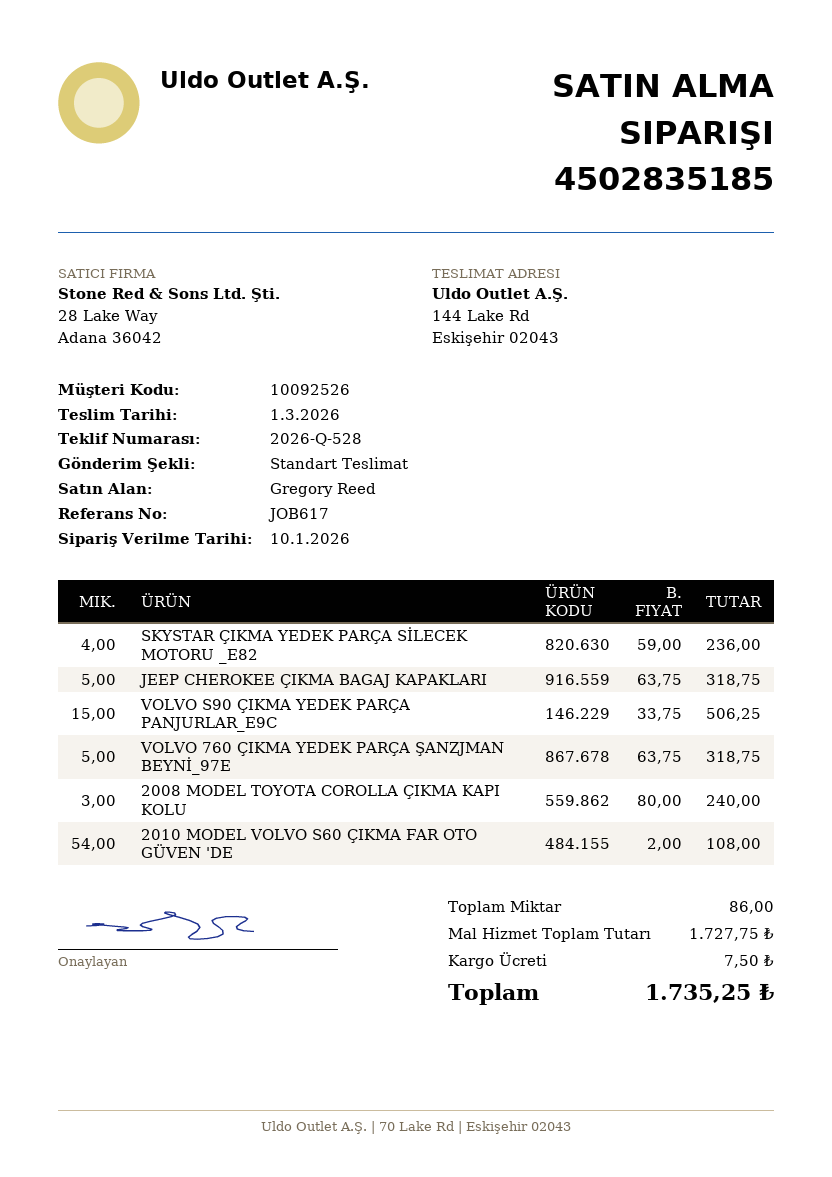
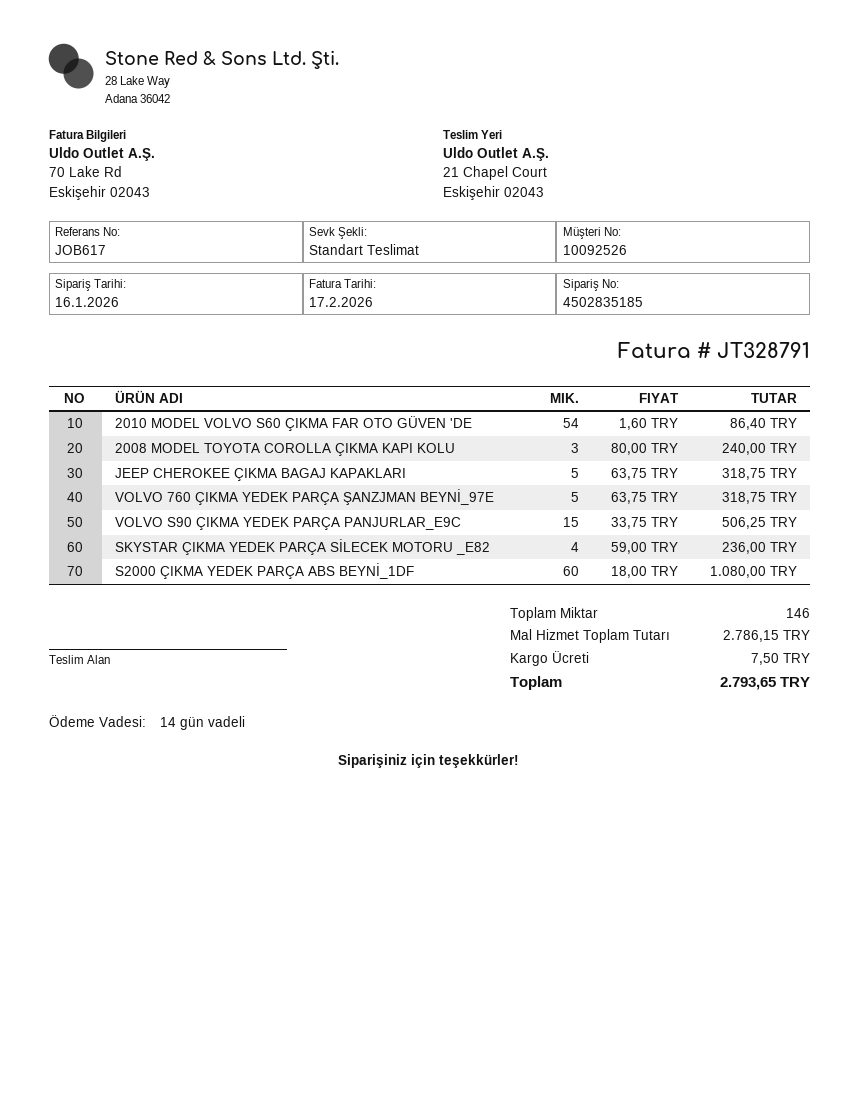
order date: 2026-01-10 -> 2026-01-16
ship to: 144 Lake Rd, Eskişehir 02043 -> 21 Chapel Court, Eskişehir 02043
2010 MODEL VOLVO S60 ÇIKMA FAR OTO GÜVEN 'DE: 54 x 2.00 = 108.00 -> 54 x 1.60 = 86.40
S2000 ÇIKMA YEDEK PARÇA ABS BEYNİ_1DF: none -> 60 x 18.00 = 1080.00
total quantity: 86 -> 146
subtotal: 1727.75 -> 2786.15
total: 1735.25 -> 2793.65

